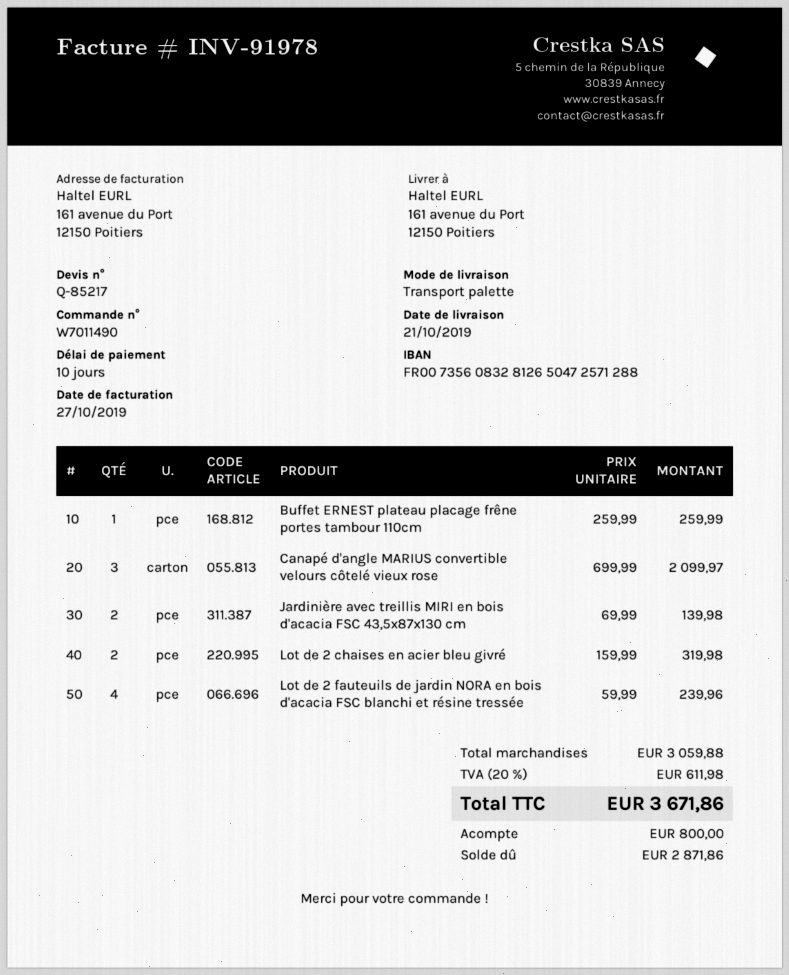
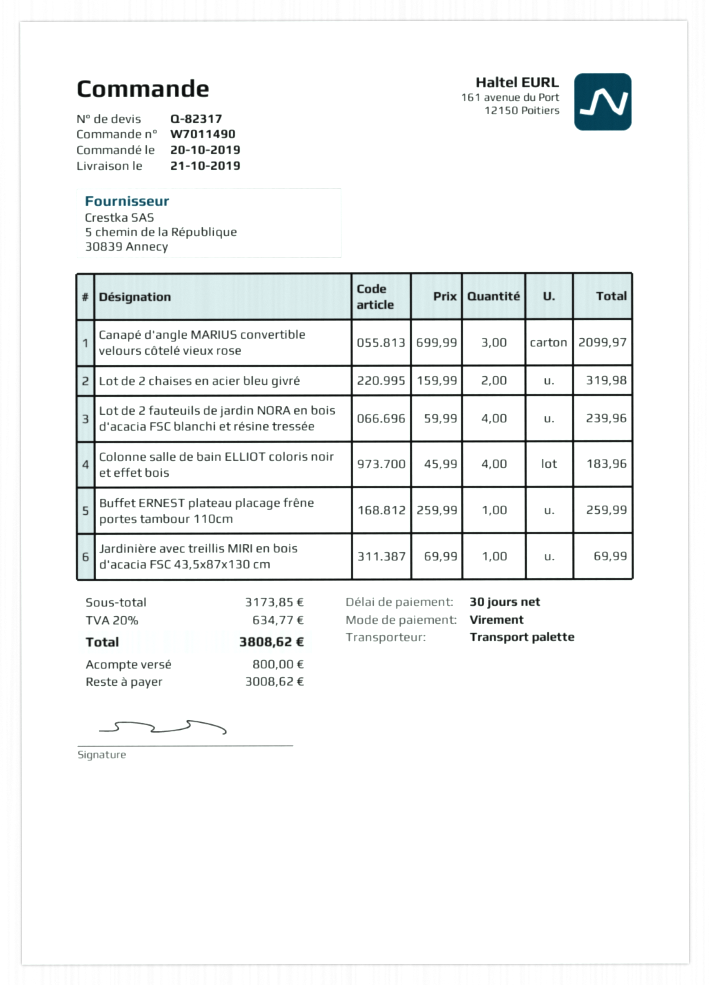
quote number: Q-85217 -> Q-82317
payment terms: 10 days -> 30 days
Jardinière avec treillis MIRI en bois d'acacia FSC 43,5x87x130 cm: 2 x 69.99 = 139.98 -> 1 x 69.99 = 69.99
Colonne salle de bain ELLIOT coloris noir et effet bois: none -> 4 x 45.99 = 183.96
subtotal: 3059.88 -> 3173.85
tax: 20% = 611.98 -> 20% = 634.77
total: 3671.86 -> 3808.62
balance: 2871.86 -> 3008.62

